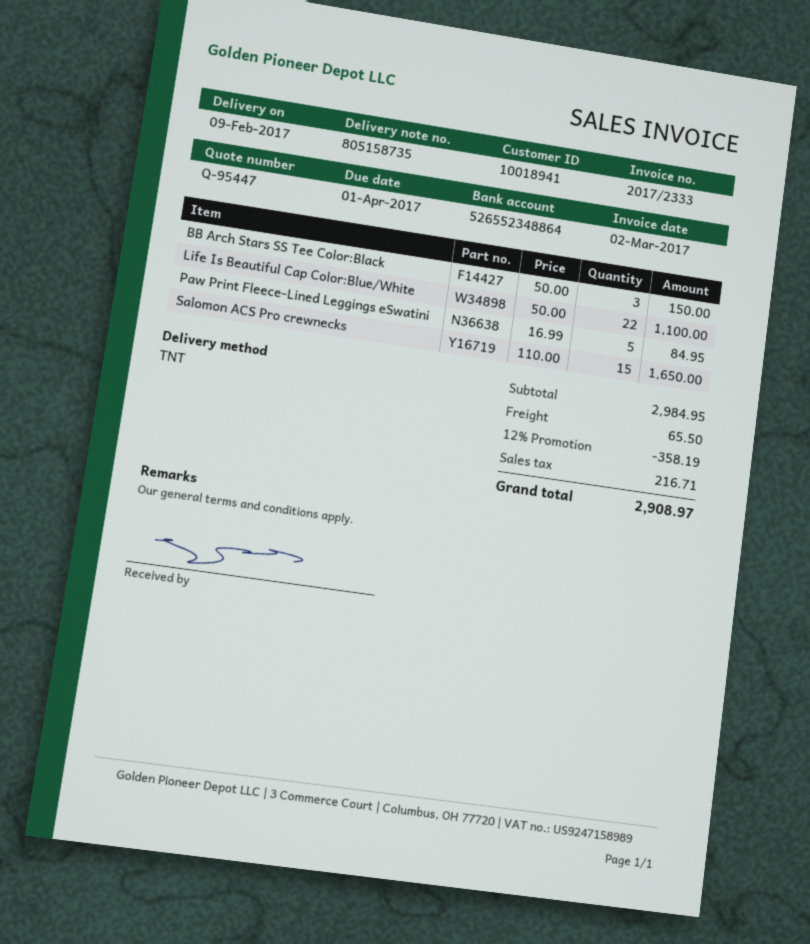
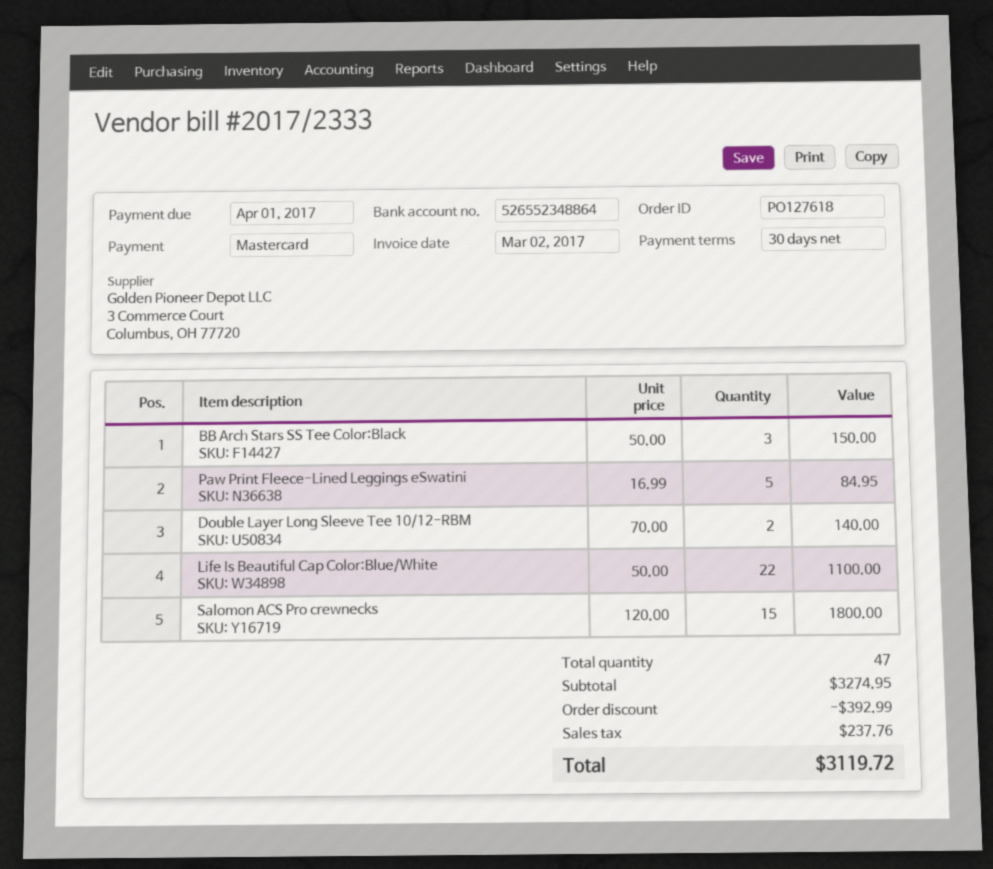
Salomon ACS Pro crewnecks: 15 x 110.00 = 1650.00 -> 15 x 120.00 = 1800.00
Double Layer Long Sleeve Tee 10/12-RBM: none -> 2 x 70.00 = 140.00
subtotal: 2984.95 -> 3274.95
discount: 358.19 -> 392.99
shipping: 65.50 -> none
tax: 216.71 -> 237.76
total: 2908.97 -> 3119.72

